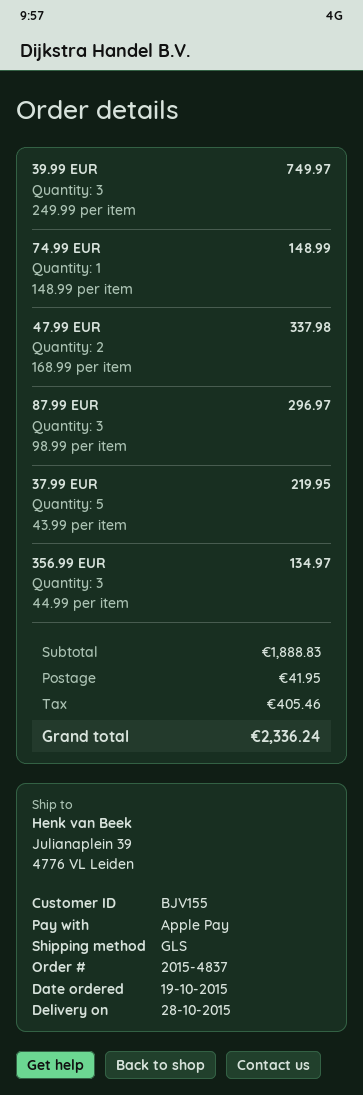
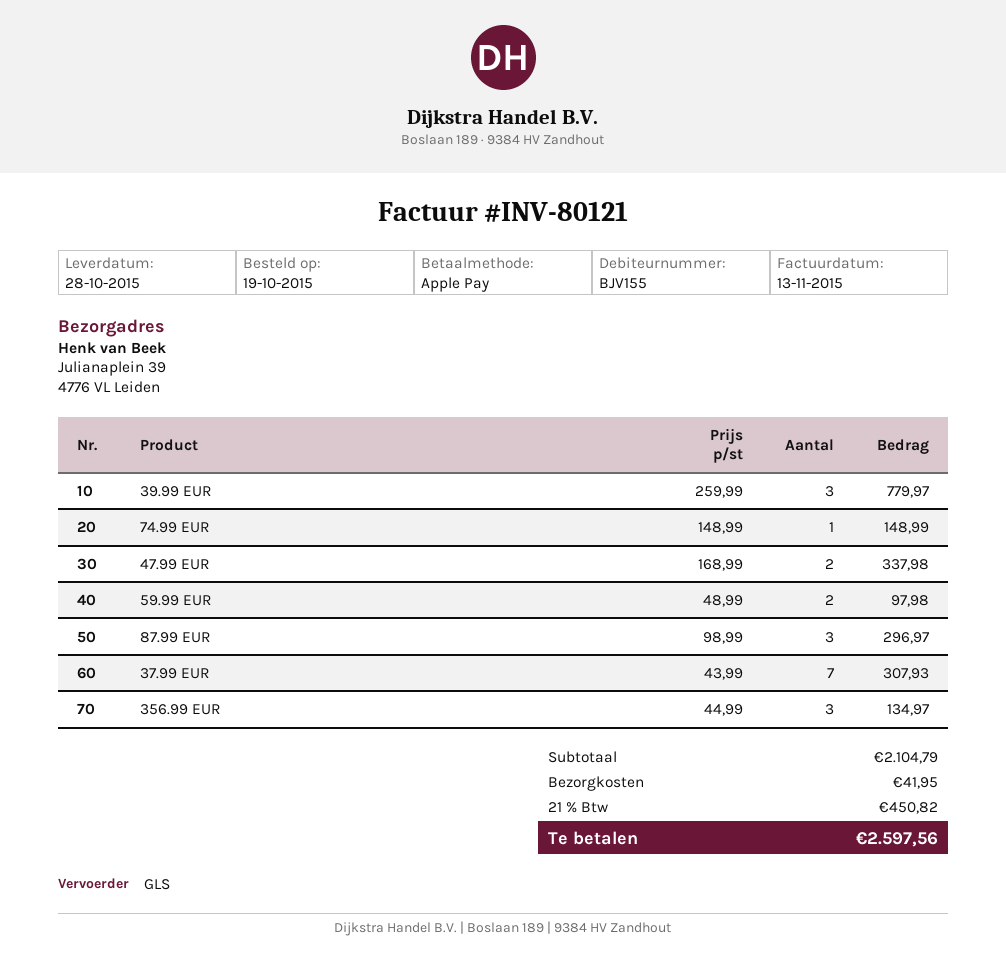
39.99 EUR: 3 x 249.99 = 749.97 -> 3 x 259.99 = 779.97
37.99 EUR: 5 x 43.99 = 219.95 -> 7 x 43.99 = 307.93
59.99 EUR: none -> 2 x 48.99 = 97.98
subtotal: 1888.83 -> 2104.79
tax: 405.46 -> 450.82
total: 2336.24 -> 2597.56

